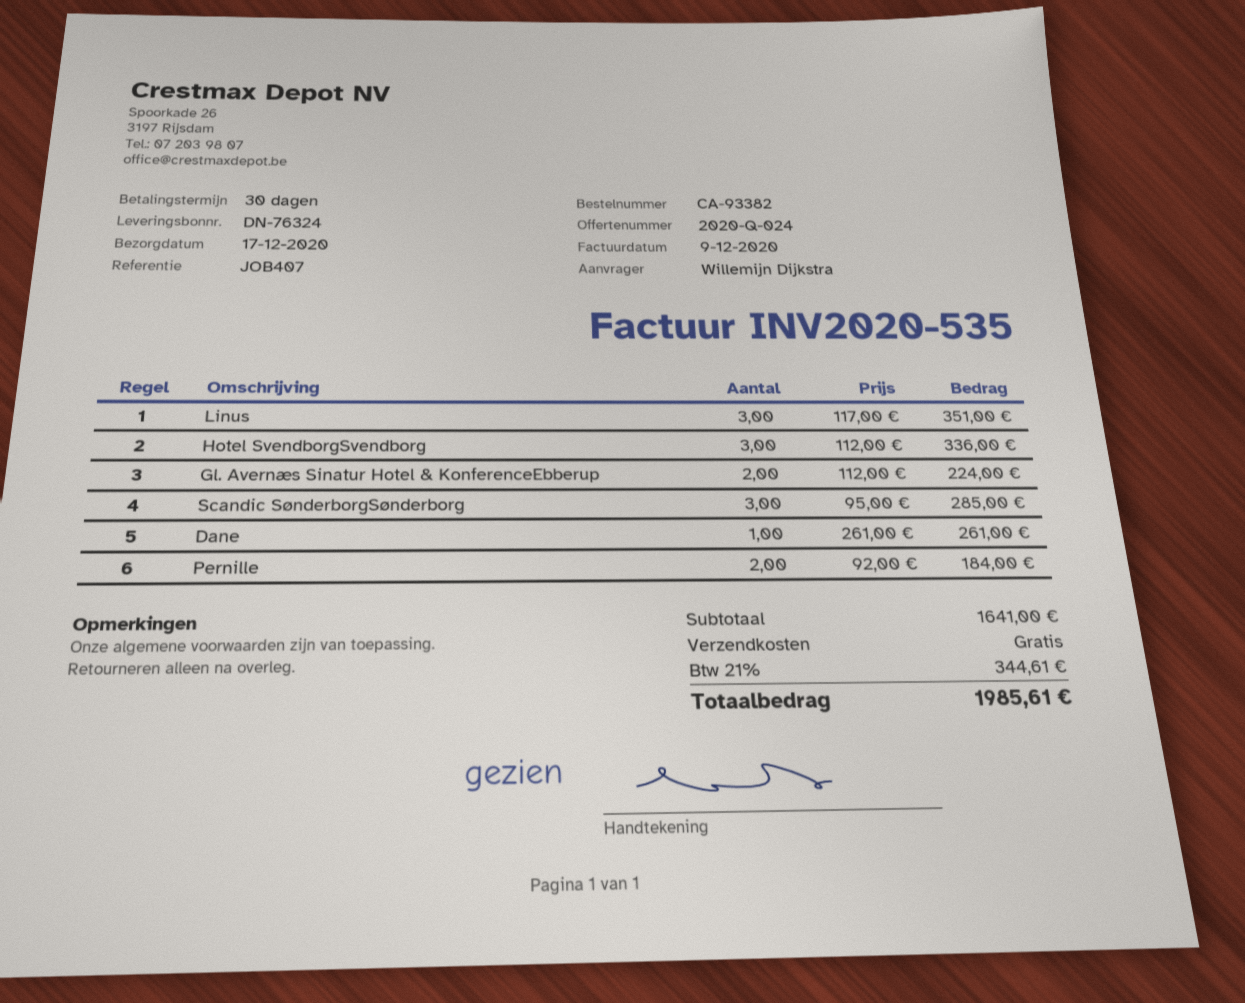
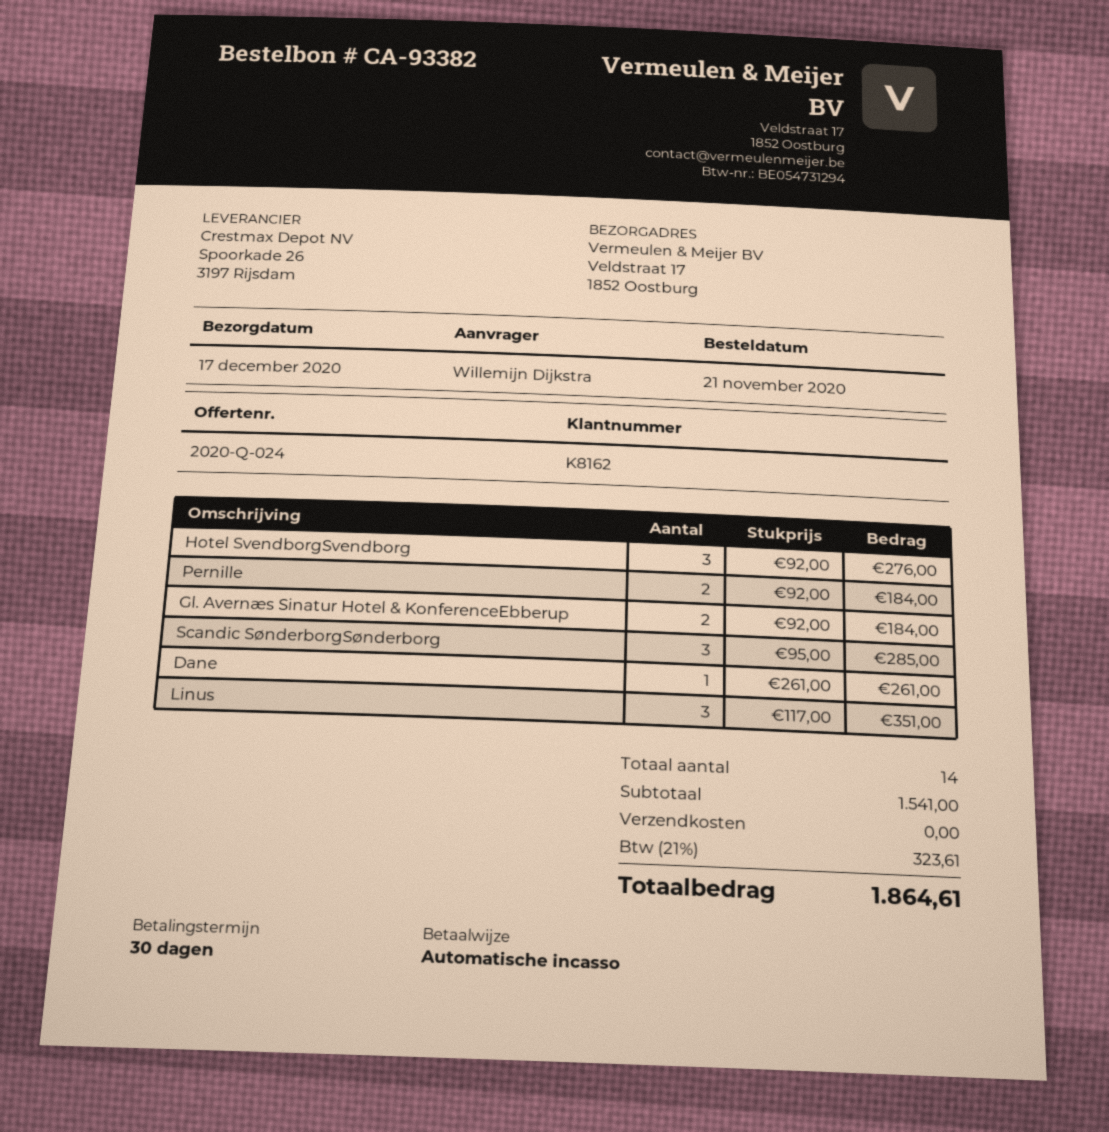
Hotel SvendborgSvendborg: 3 x 112.00 = 336.00 -> 3 x 92.00 = 276.00
Gl. Avernæs Sinatur Hotel & KonferenceEbberup: 2 x 112.00 = 224.00 -> 2 x 92.00 = 184.00
subtotal: 1641.00 -> 1541.00
tax: 21% = 344.61 -> 21% = 323.61
total: 1985.61 -> 1864.61

